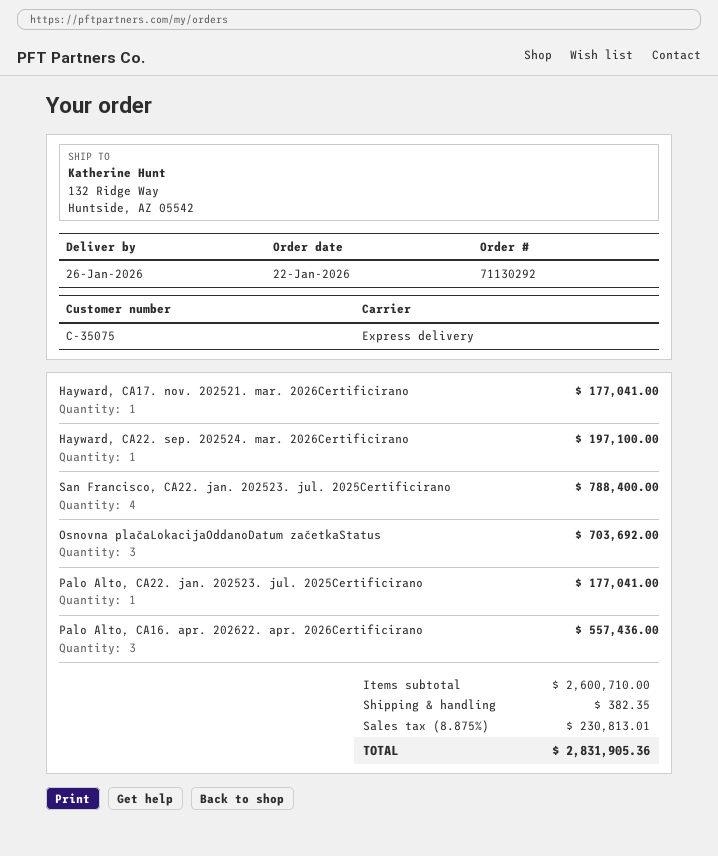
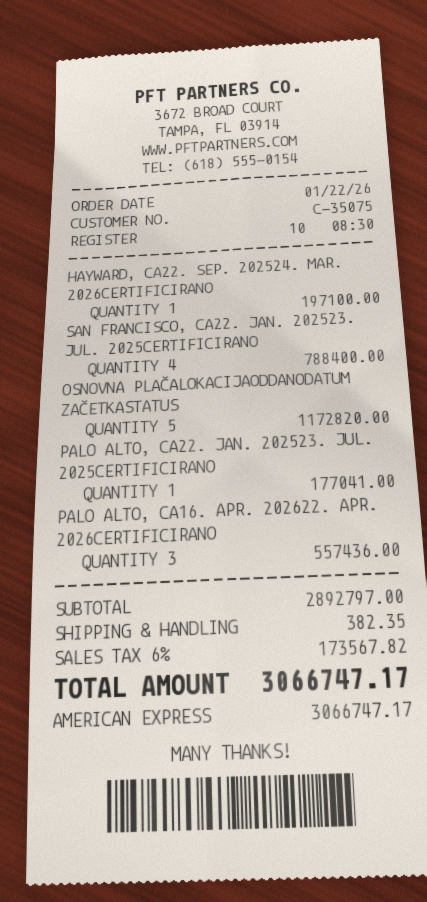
Hayward, CA17. nov. 202521. mar. 2026Certificirano: 1 for 177041.00 -> none
Osnovna plačaLokacijaOddanoDatum začetkaStatus: 3 for 703692.00 -> 5 for 1172820.00
subtotal: 2600710.00 -> 2892797.00
tax: 8.875% = 230813.01 -> 6% = 173567.82
total: 2831905.36 -> 3066747.17

